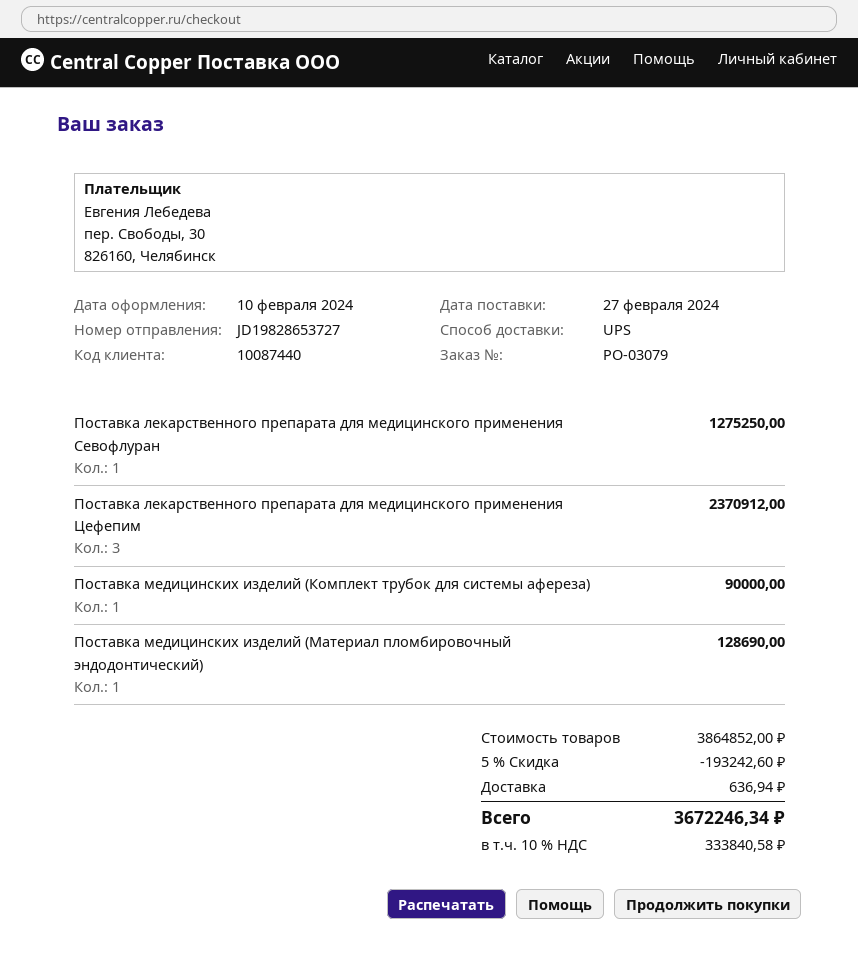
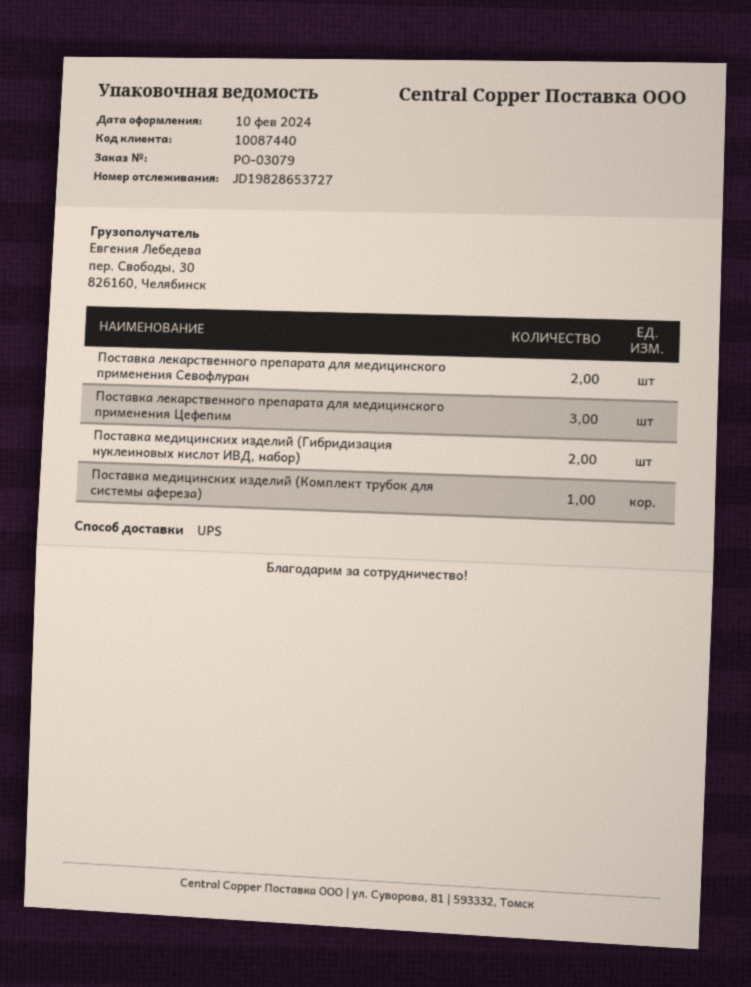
Поставка лекарственного препарата для медицинского применения Севофлуран: 1 -> 2
Поставка медицинских изделий (Материал пломбировочный эндодонтический): 1 -> none
Поставка медицинских изделий (Гибридизация нуклеиновых кислот ИВД, набор): none -> 2

